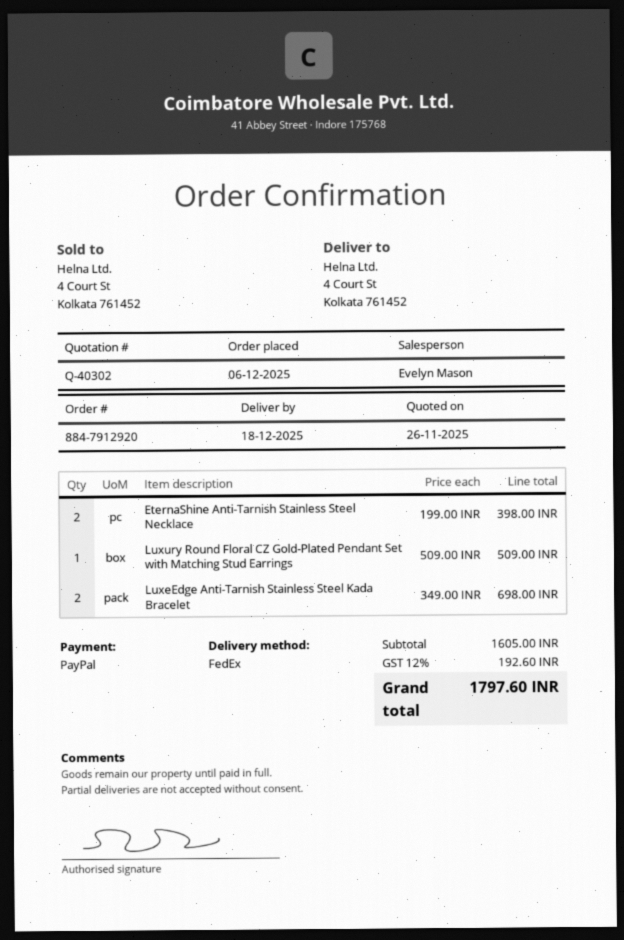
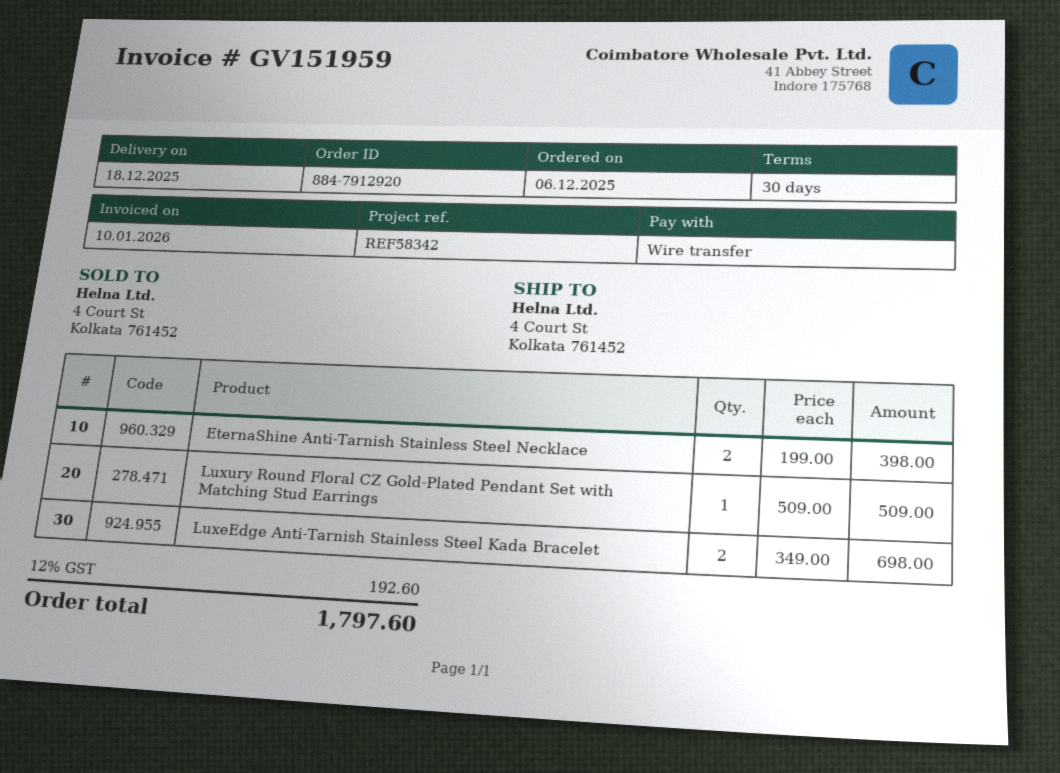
payment method: PayPal -> bank transfer

